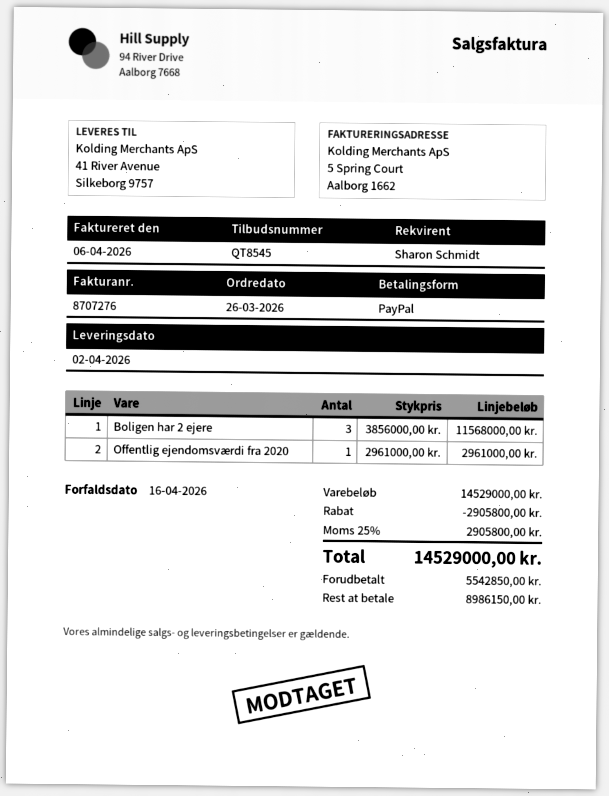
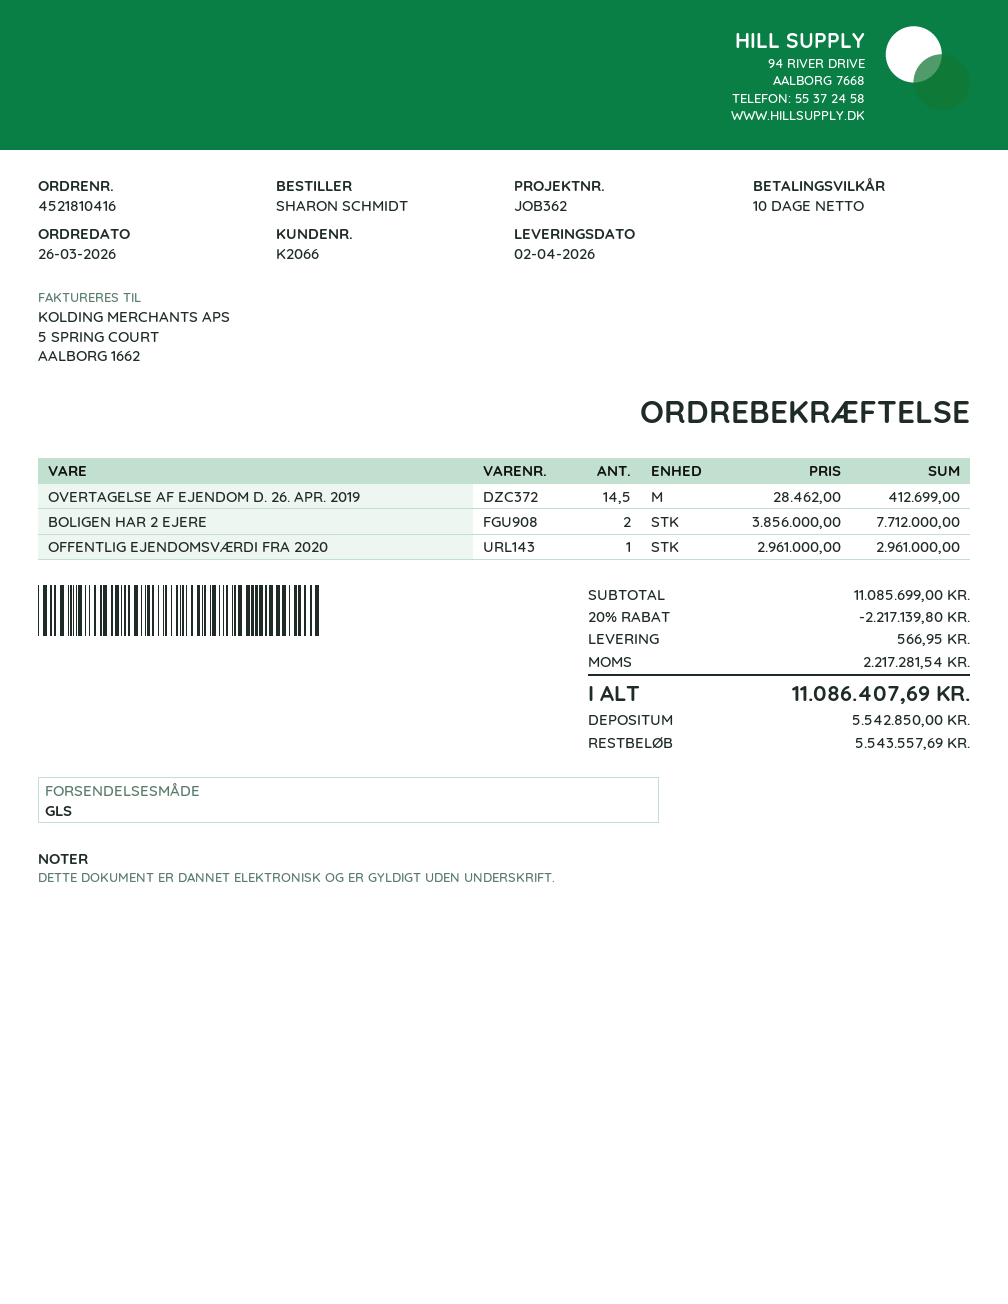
Boligen har 2 ejere: 3 x 3856000.00 = 11568000.00 -> 2 x 3856000.00 = 7712000.00
OVERTAGELSE AF EJENDOM D. 26. APR. 2019: none -> 14.5 x 28462.00 = 412699.00
subtotal: 14529000.00 -> 11085699.00
discount: 2905800.00 -> 2217139.80
shipping: none -> 566.95
tax: 2905800.00 -> 2217281.54
total: 14529000.00 -> 11086407.69
balance: 8986150.00 -> 5543557.69

